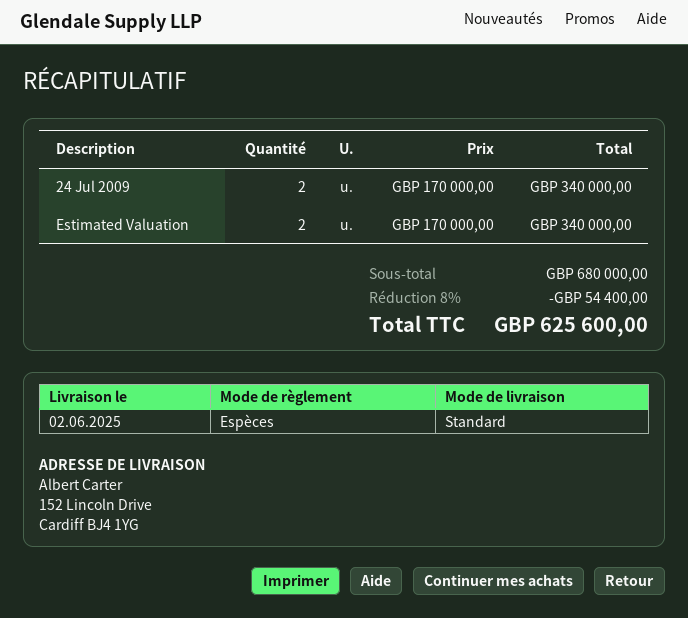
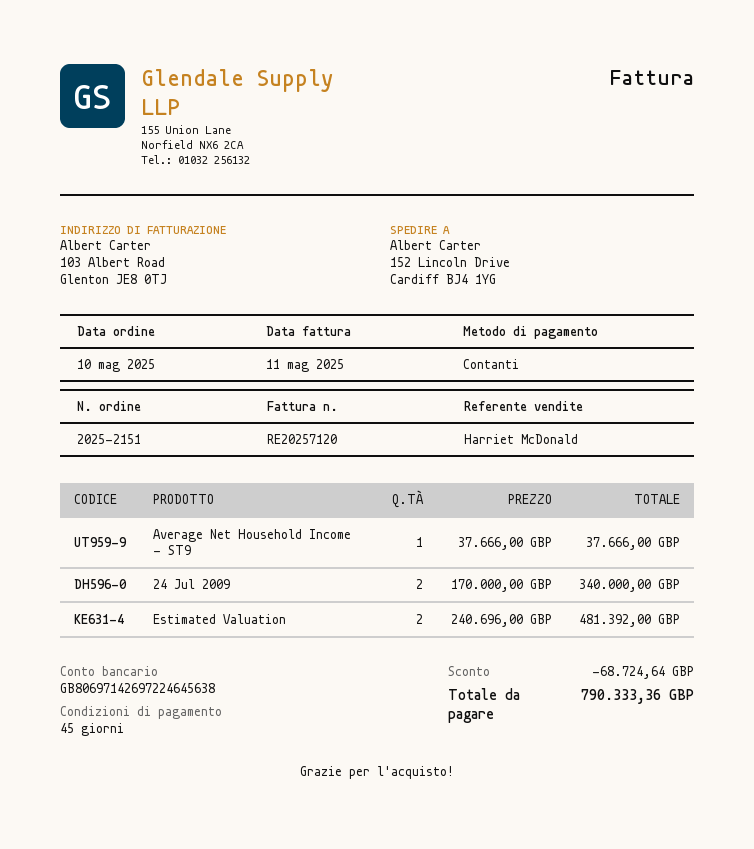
Estimated Valuation: 2 x 170000.00 = 340000.00 -> 2 x 240696.00 = 481392.00
Average Net Household Income - ST9: none -> 1 x 37666.00 = 37666.00
discount: 54400.00 -> 68724.64
total: 625600.00 -> 790333.36

